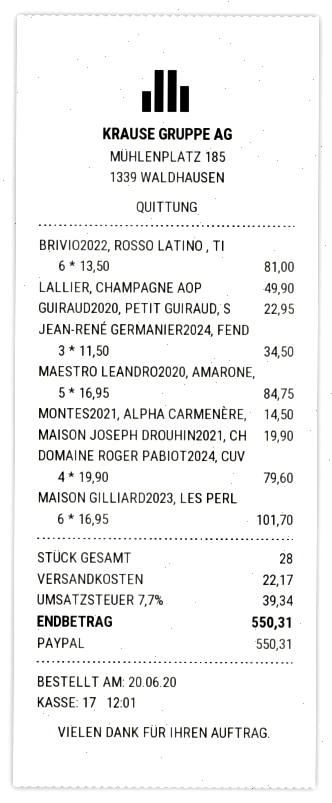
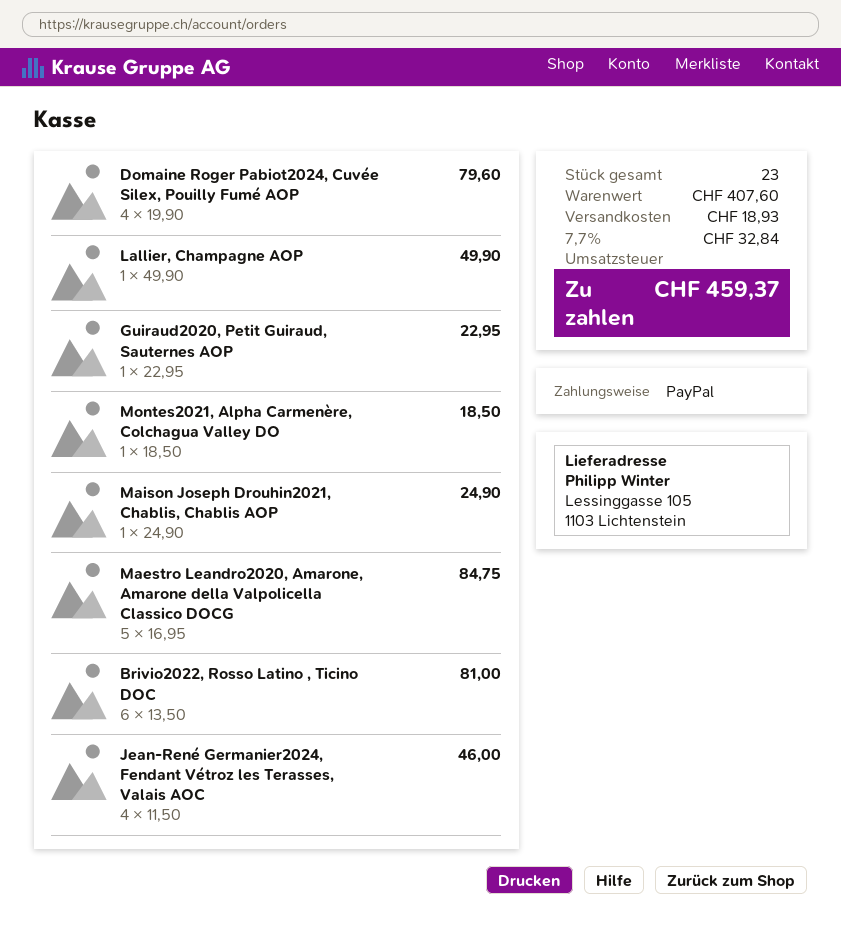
JEAN-RENÉ GERMANIER2024, FEND: 3 x 11.50 = 34.50 -> 4 x 11.50 = 46.00
MONTES2021, ALPHA CARMENÈRE,: 1 x 14.50 = 14.50 -> 1 x 18.50 = 18.50
MAISON JOSEPH DROUHIN2021, CH: 1 x 19.90 = 19.90 -> 1 x 24.90 = 24.90
MAISON GILLIARD2023, LES PERL: 6 x 16.95 = 101.70 -> none
total quantity: 28 -> 23
shipping: 22.17 -> 18.93
tax: 7.7% = 39.34 -> 7.7% = 32.84
total: 550.31 -> 459.37

